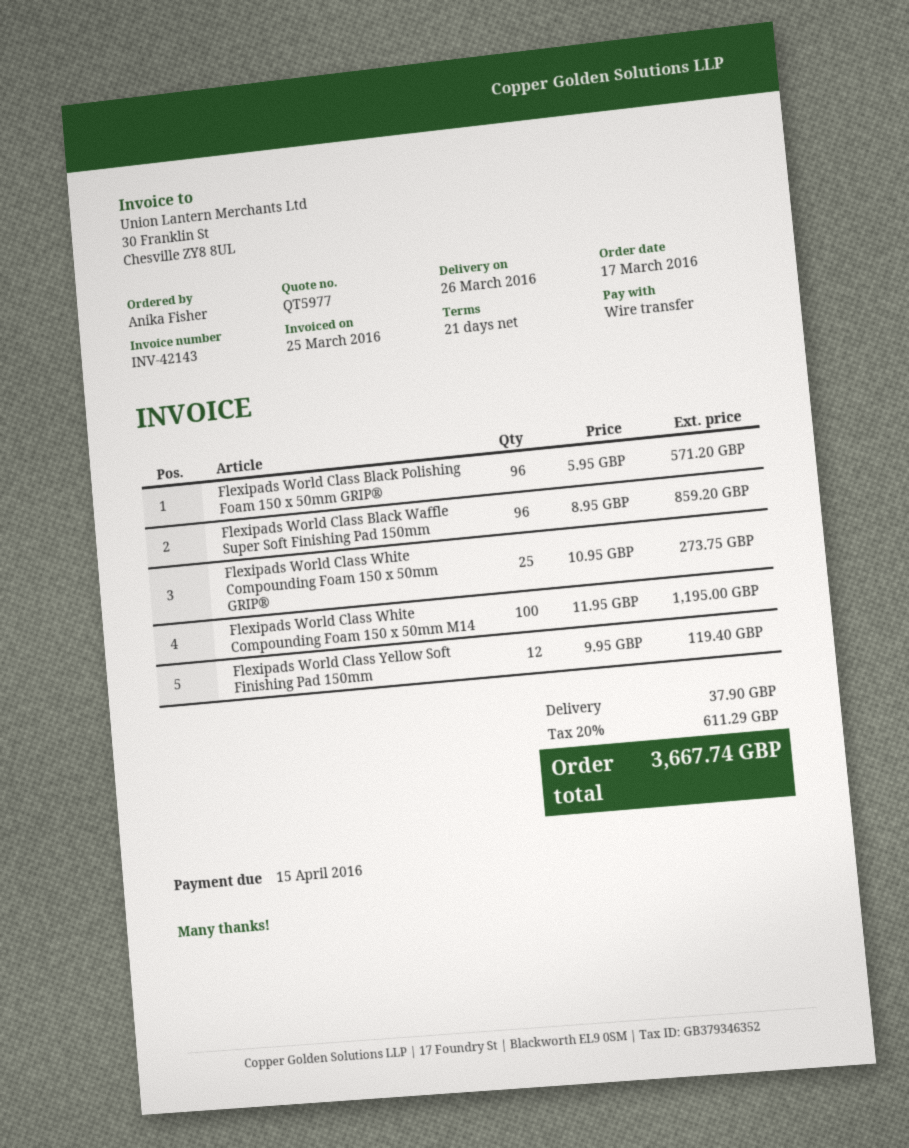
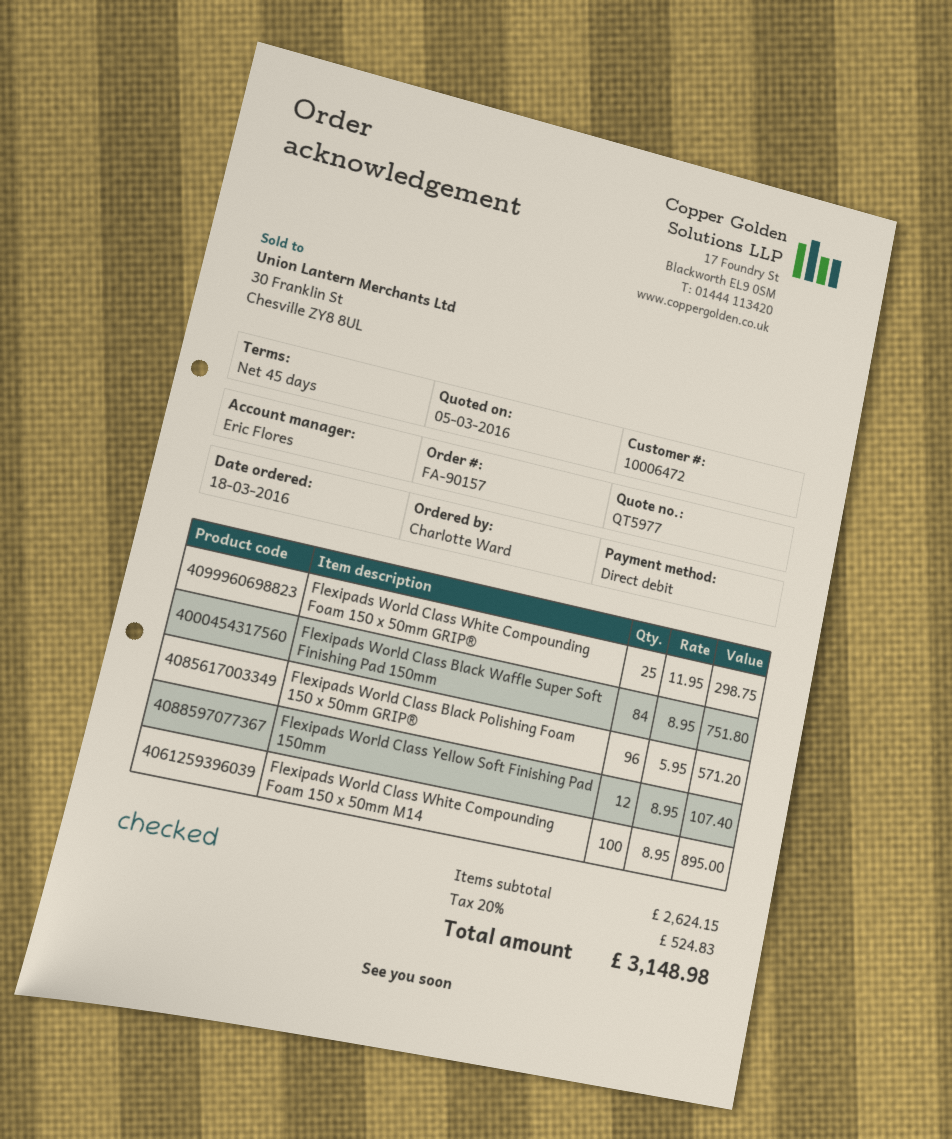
order date: 2016-03-17 -> 2016-03-18
payment terms: 21 days -> 45 days
ordered by: Anika Fisher -> Charlotte Ward
payment method: bank transfer -> direct debit
Flexipads World Class Black Waffle Super Soft Finishing Pad 150mm: 96 x 8.95 = 859.20 -> 84 x 8.95 = 751.80
Flexipads World Class White Compounding Foam 150 x 50mm GRIP®: 25 x 10.95 = 273.75 -> 25 x 11.95 = 298.75
Flexipads World Class White Compounding Foam 150 x 50mm M14: 100 x 11.95 = 1195.00 -> 100 x 8.95 = 895.00
Flexipads World Class Yellow Soft Finishing Pad 150mm: 12 x 9.95 = 119.40 -> 12 x 8.95 = 107.40
shipping: 37.90 -> none
tax: 20% = 611.29 -> 20% = 524.83
total: 3667.74 -> 3148.98

